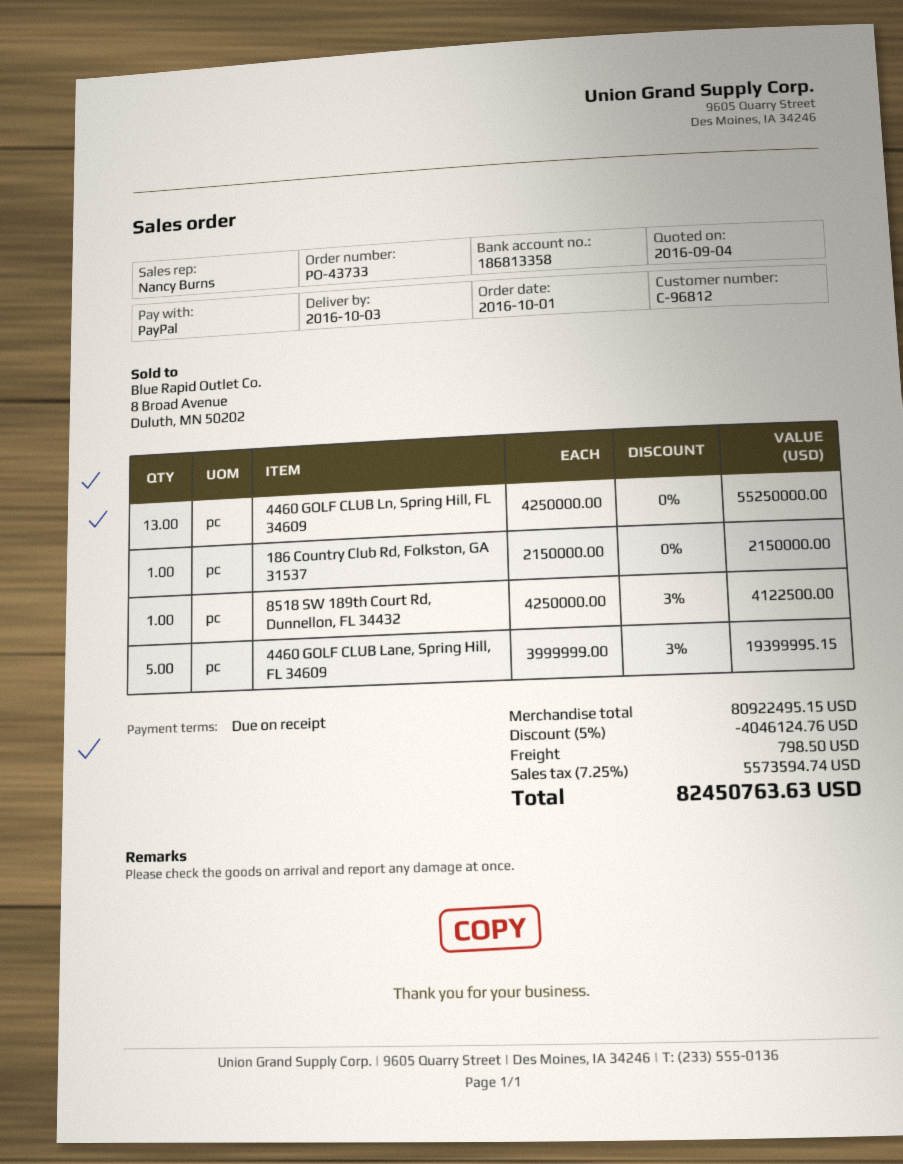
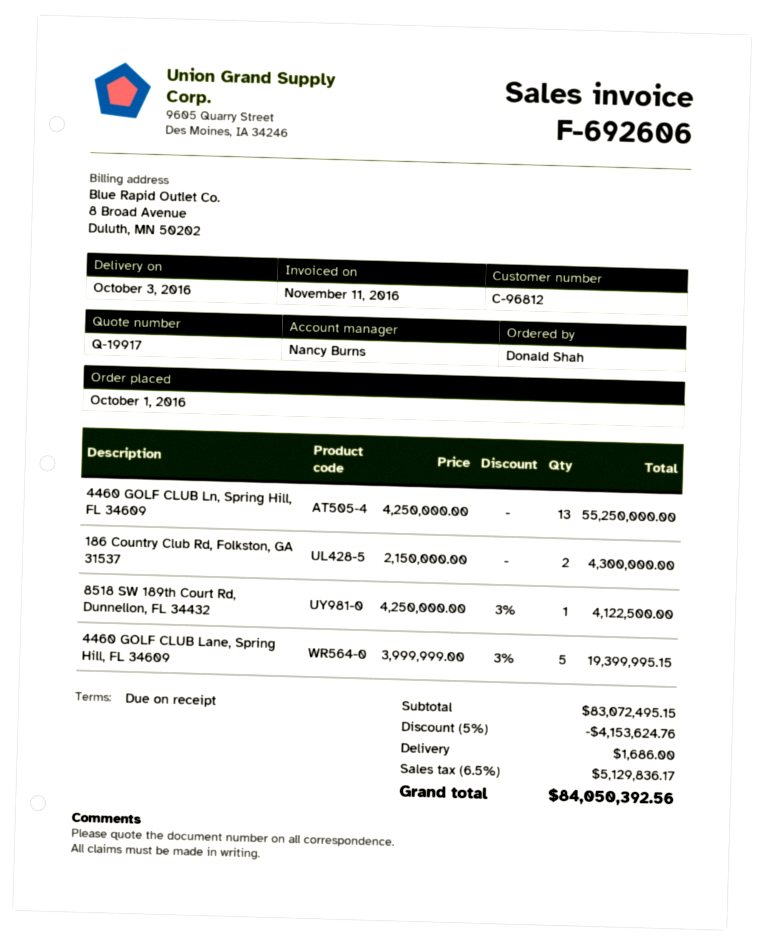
186 Country Club Rd, Folkston, GA 31537: 1 x 2150000.00 = 2150000.00 -> 2 x 2150000.00 = 4300000.00
subtotal: 80922495.15 -> 83072495.15
discount: 5% = 4046124.76 -> 5% = 4153624.76
shipping: 798.50 -> 1686.00
tax: 7.25% = 5573594.74 -> 6.5% = 5129836.17
total: 82450763.63 -> 84050392.56

